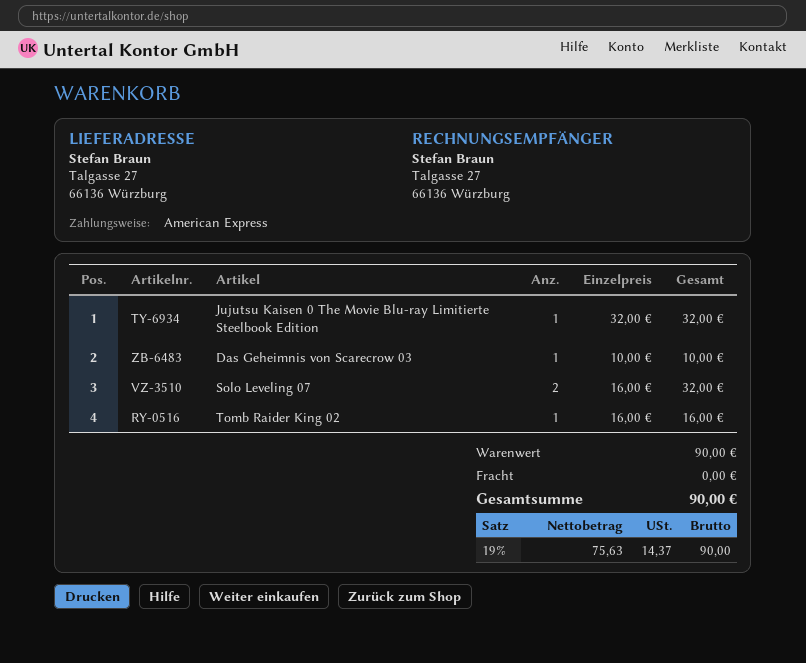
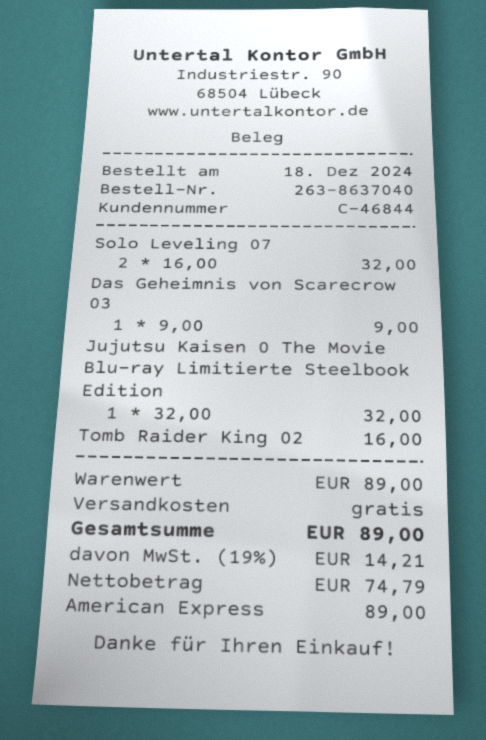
Das Geheimnis von Scarecrow 03: 1 x 10.00 = 10.00 -> 1 x 9.00 = 9.00
subtotal: 90.00 -> 89.00
net: 75.63 -> 74.79
tax: 19% = 14.37 -> 19% = 14.21
total: 90.00 -> 89.00

